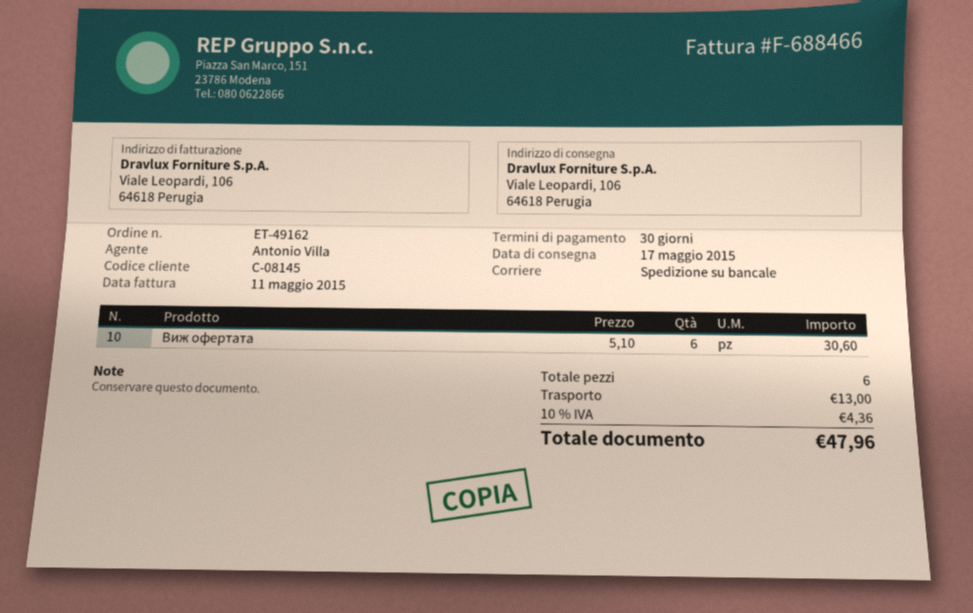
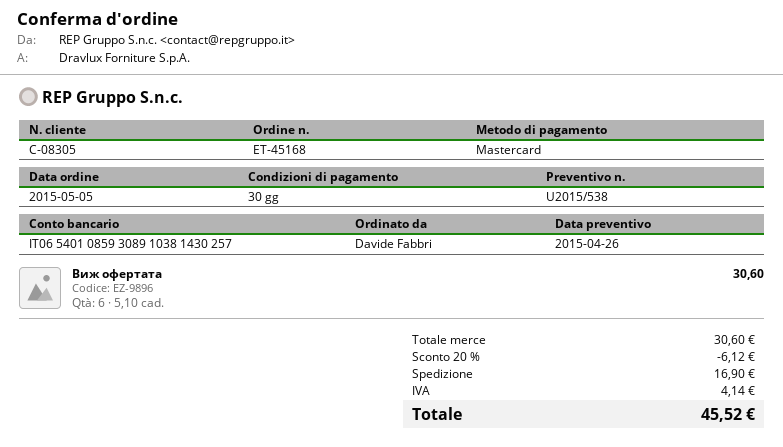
order number: ET-49162 -> ET-45168
customer number: C-08145 -> C-08305
discount: none -> 20% = 6.12
shipping: 13.00 -> 16.90
tax: 4.36 -> 4.14
total: 47.96 -> 45.52

